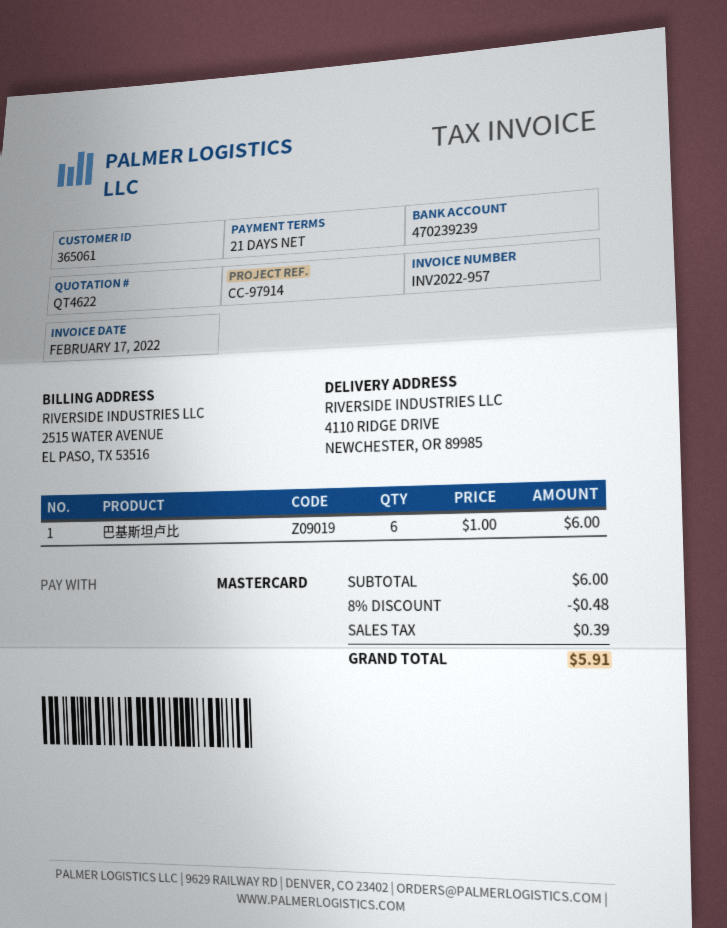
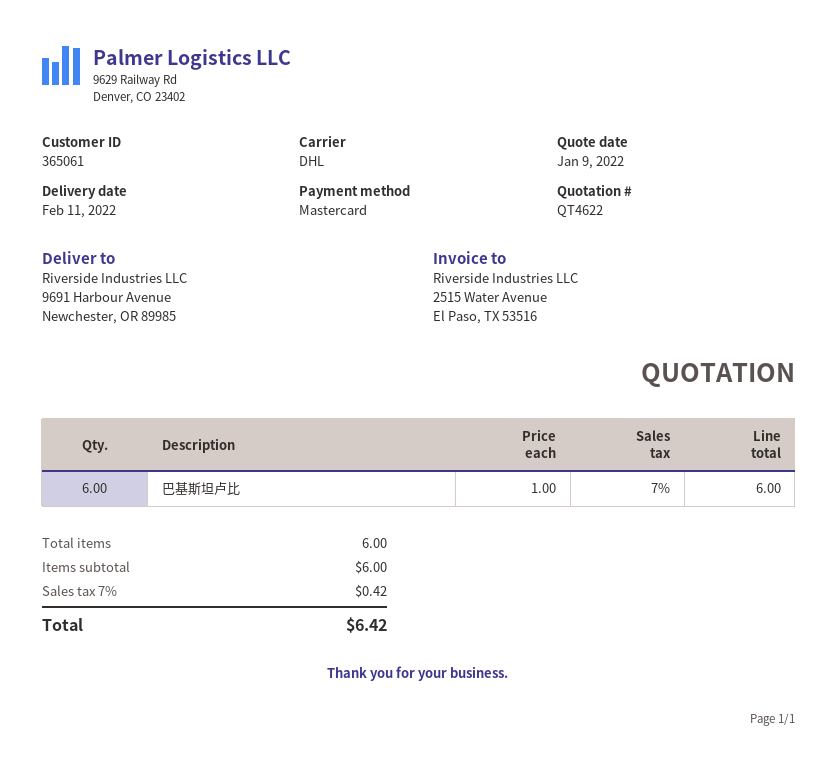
ship to: 4110 RIDGE DRIVE, NEWCHESTER, OR 89985 -> 9691 Harbour Avenue, Newchester, OR 89985
discount: 8% = 0.48 -> none
tax: 0.39 -> 0.42
total: 5.91 -> 6.42

